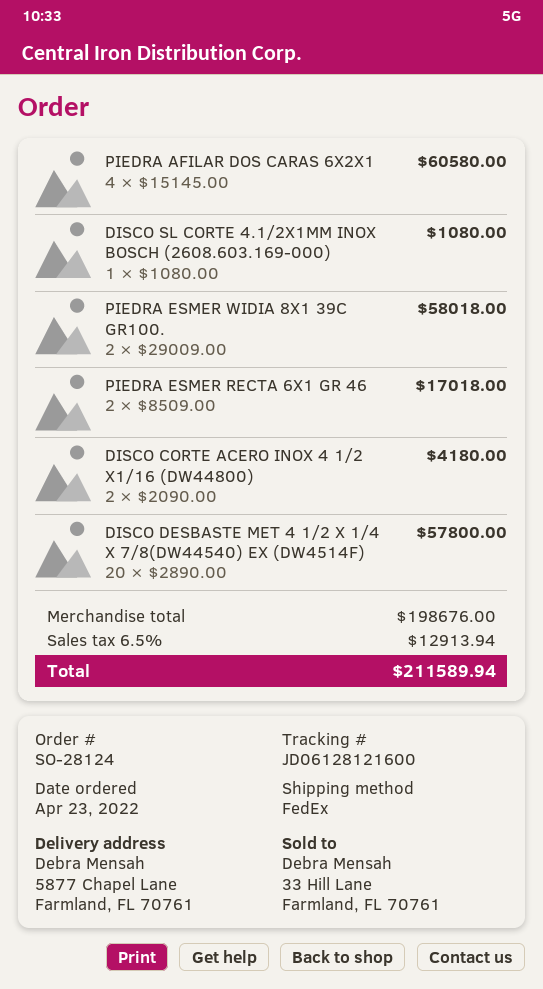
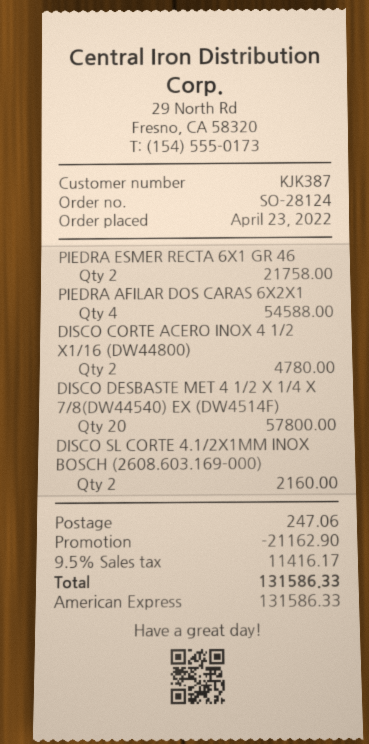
PIEDRA AFILAR DOS CARAS 6X2X1: 4 for 60580.00 -> 4 for 54588.00
DISCO SL CORTE 4.1/2X1MM INOX BOSCH (2608.603.169-000): 1 for 1080.00 -> 2 for 2160.00
PIEDRA ESMER WIDIA 8X1 39C GR100.: 2 for 58018.00 -> none
PIEDRA ESMER RECTA 6X1 GR 46: 2 for 17018.00 -> 2 for 21758.00
DISCO CORTE ACERO INOX 4 1/2 X1/16 (DW44800): 2 for 4180.00 -> 2 for 4780.00
discount: none -> 21162.90
shipping: none -> 247.06
tax: 6.5% = 12913.94 -> 9.5% = 11416.17
total: 211589.94 -> 131586.33

